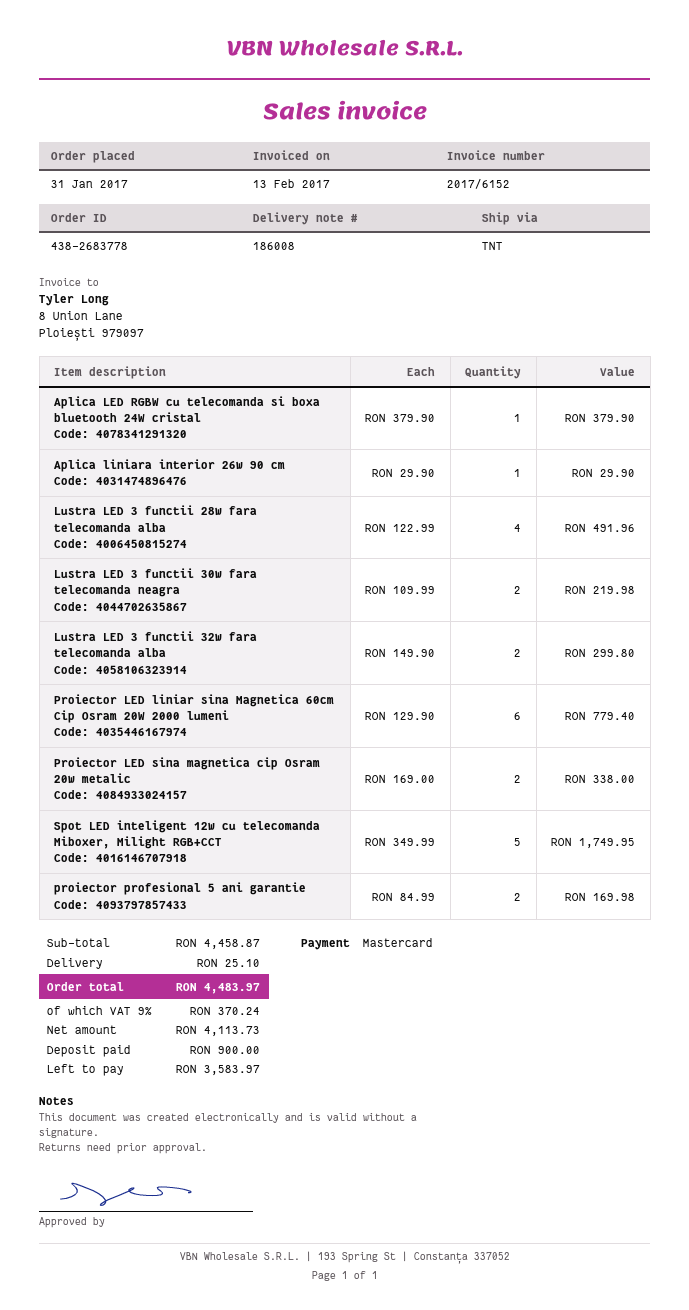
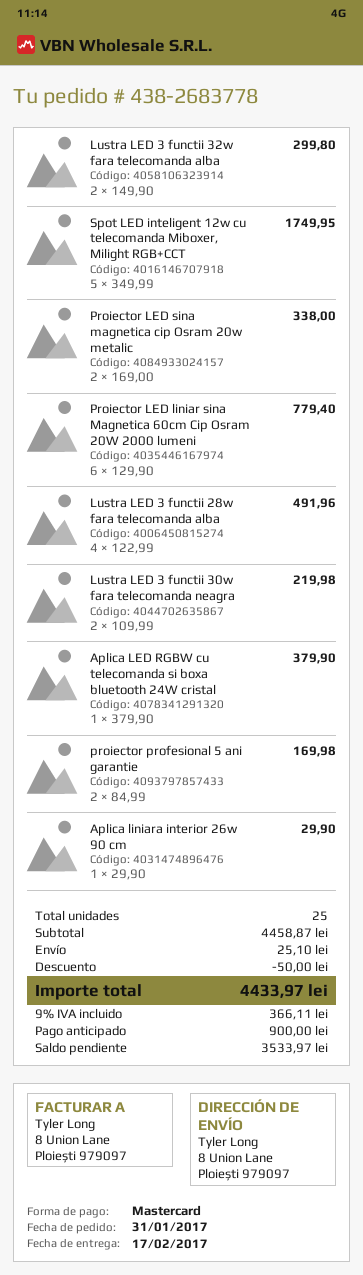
discount: none -> 50.00
tax: 9% = 370.24 -> 9% = 366.11
total: 4483.97 -> 4433.97
balance: 3583.97 -> 3533.97

